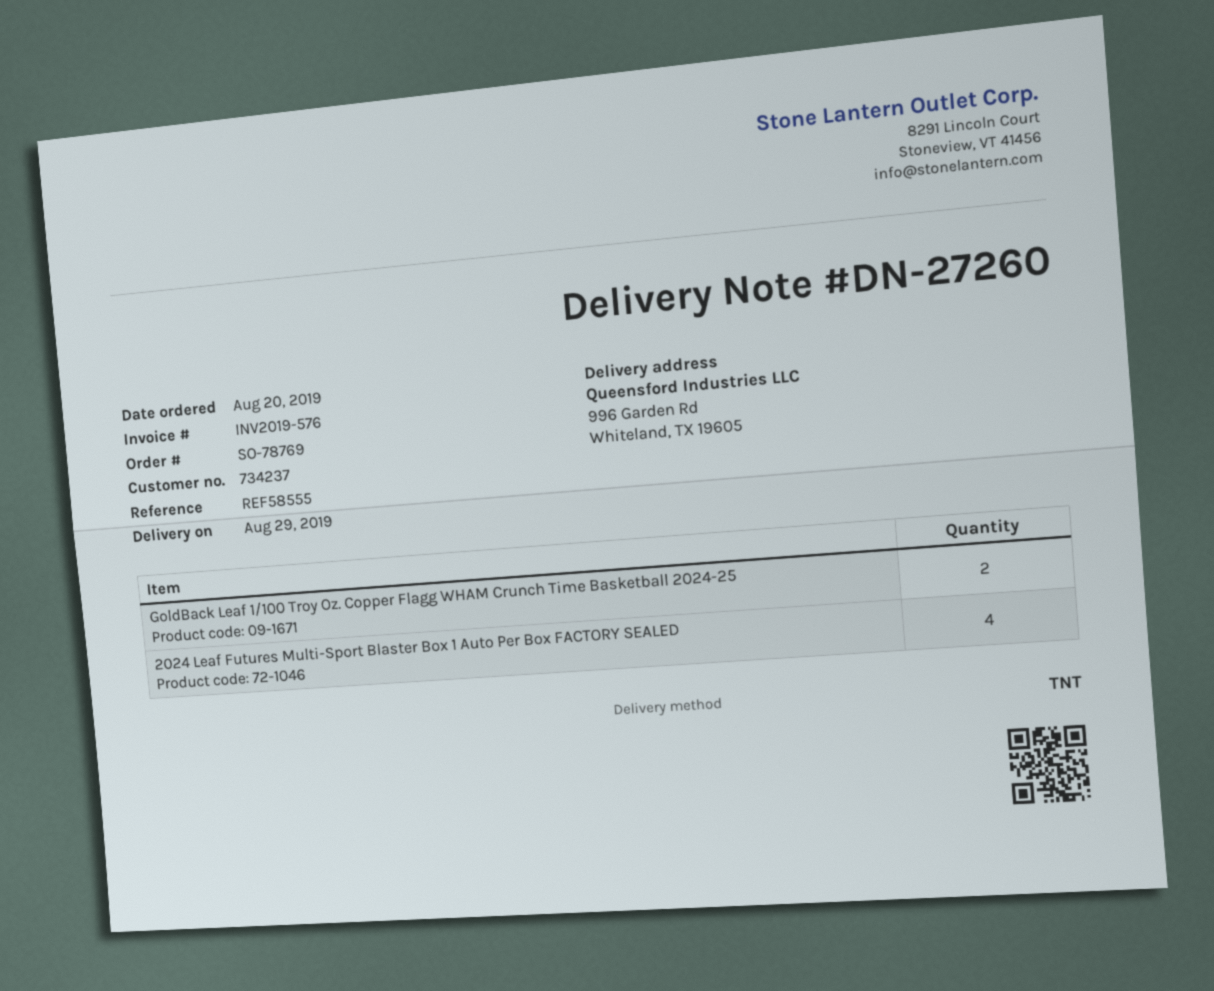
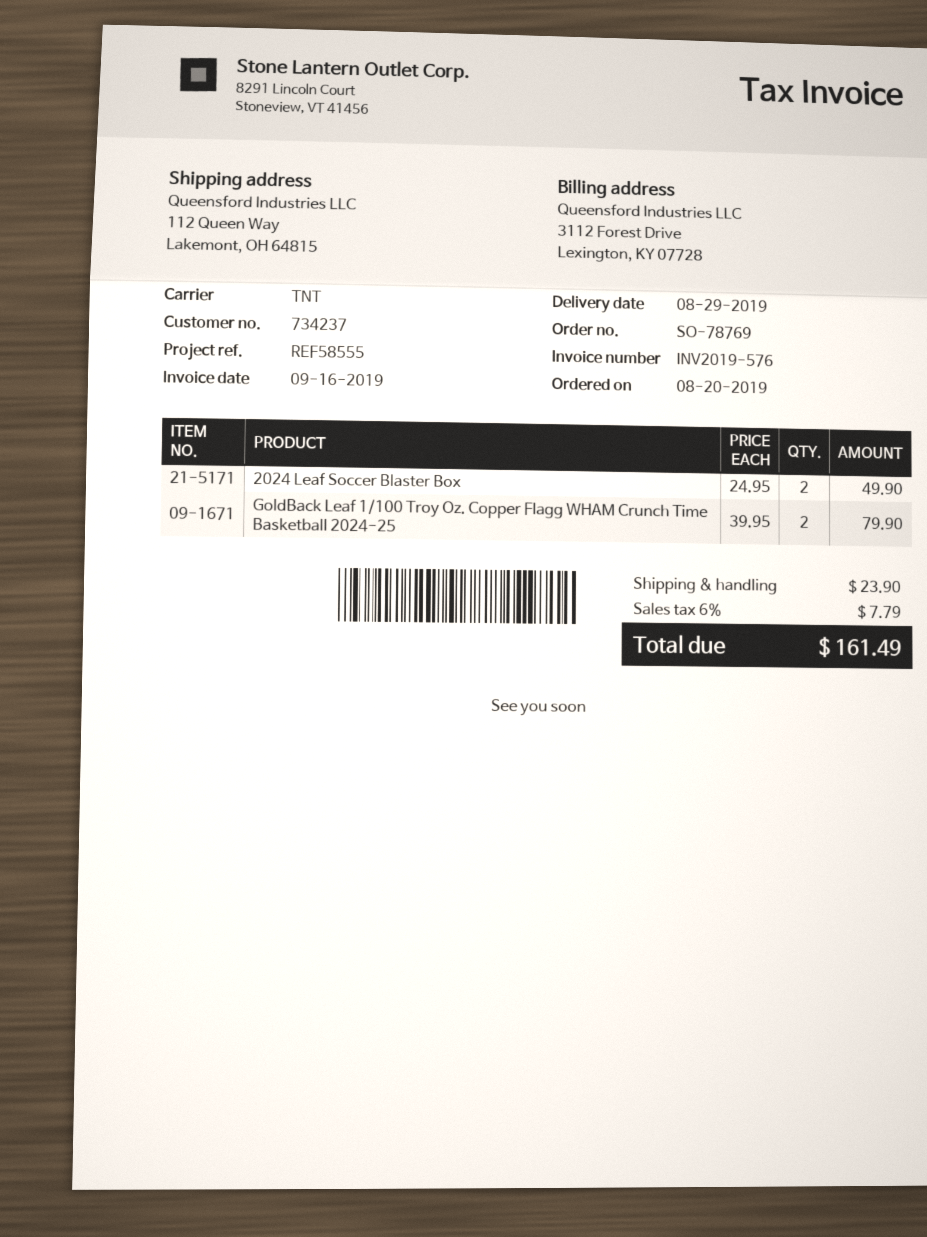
ship to: 996 Garden Rd, Whiteland, TX 19605 -> 112 Queen Way, Lakemont, OH 64815
2024 Leaf Futures Multi-Sport Blaster Box 1 Auto Per Box FACTORY SEALED: 4 -> none
2024 Leaf Soccer Blaster Box: none -> 2

